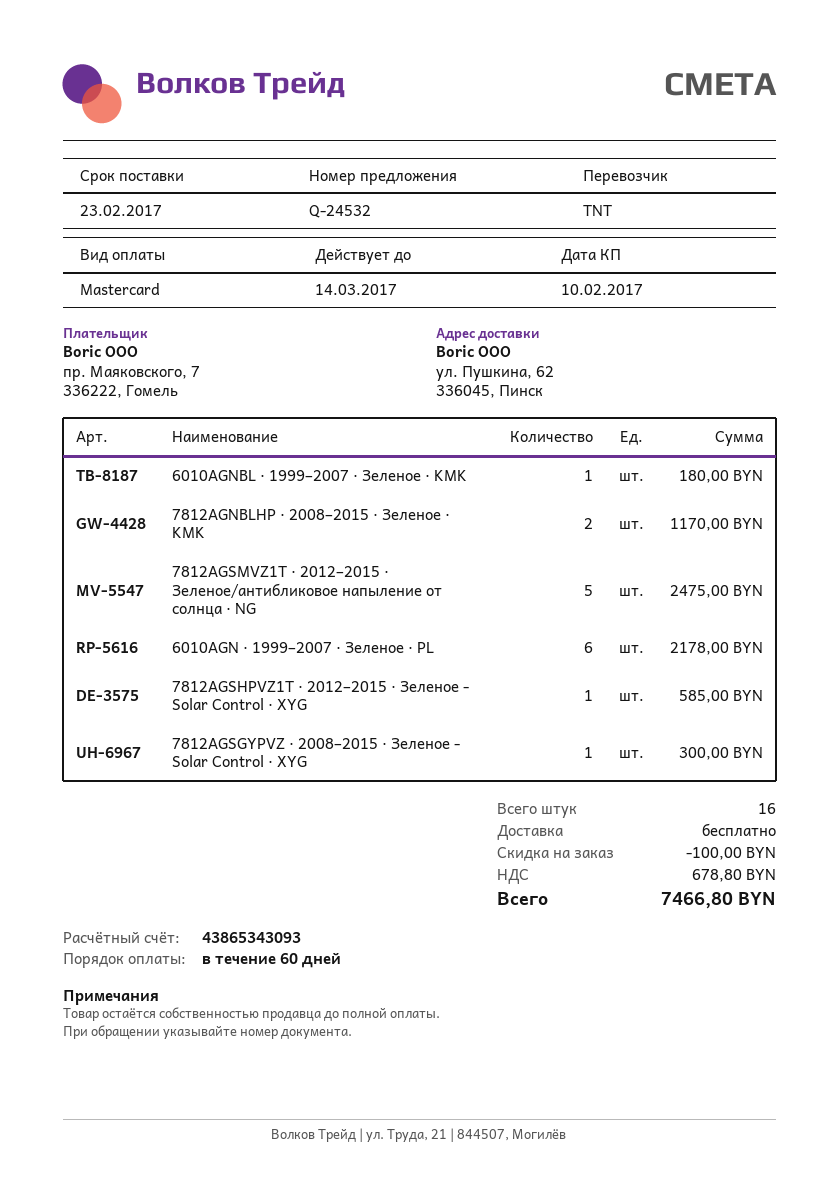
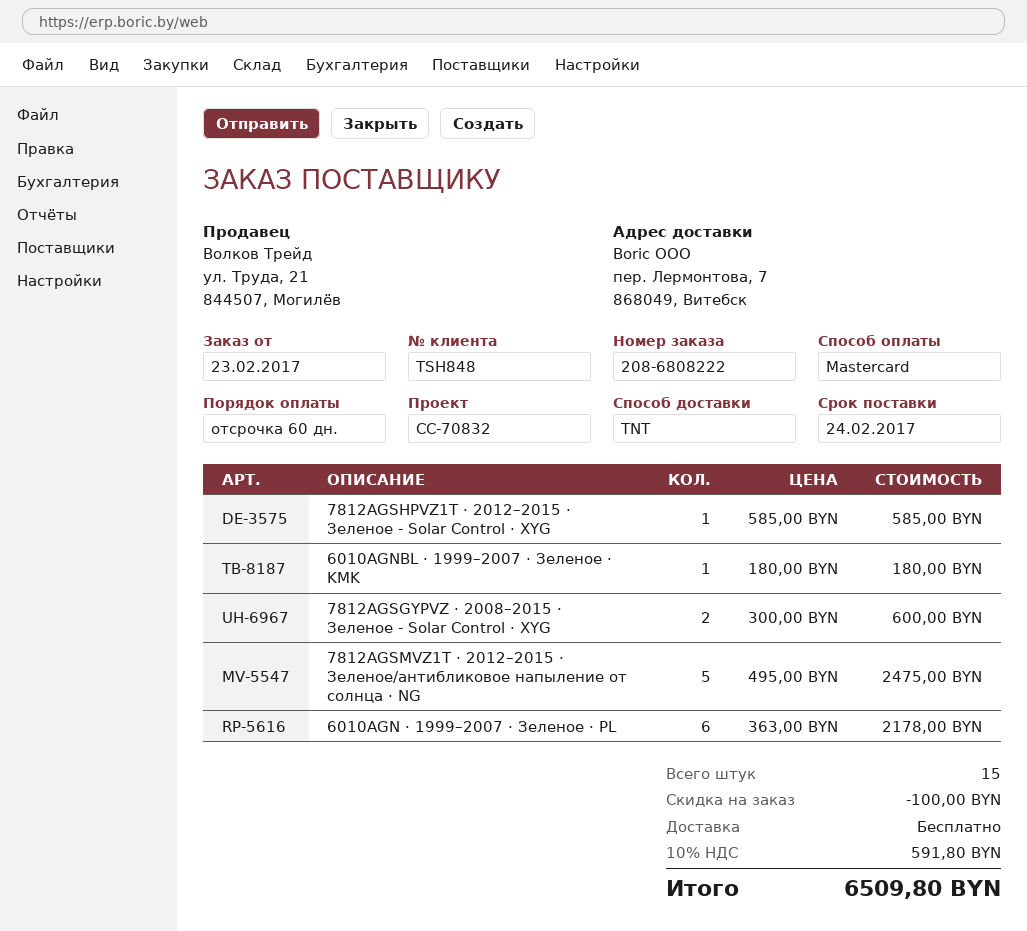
delivery date: 2017-02-23 -> 2017-02-24
ship to: ул. Пушкина, 62, 336045, Пинск -> пер. Лермонтова, 7, 868049, Витебск
7812AGNBLHP · 2008–2015 · Зеленое · KMK: 2 for 1170.00 -> none
7812AGSGYPVZ · 2008–2015 · Зеленое - Solar Control · XYG: 1 for 300.00 -> 2 for 600.00
total quantity: 16 -> 15
tax: 678.80 -> 591.80
total: 7466.80 -> 6509.80

